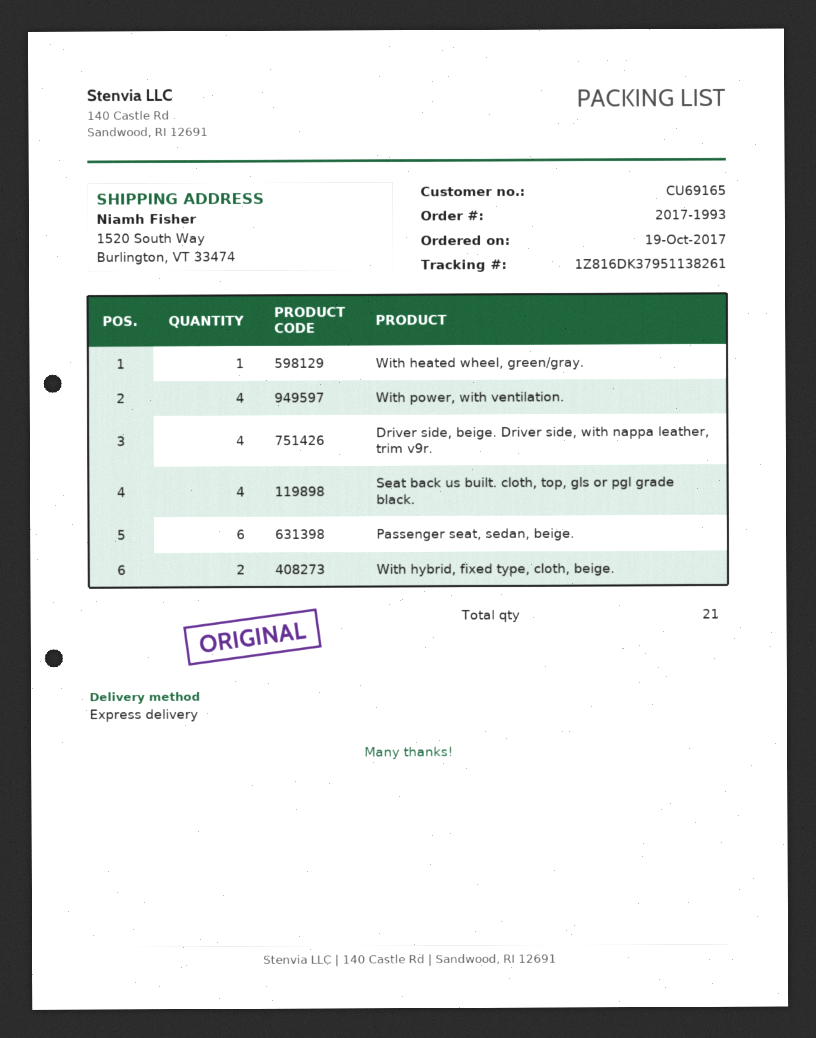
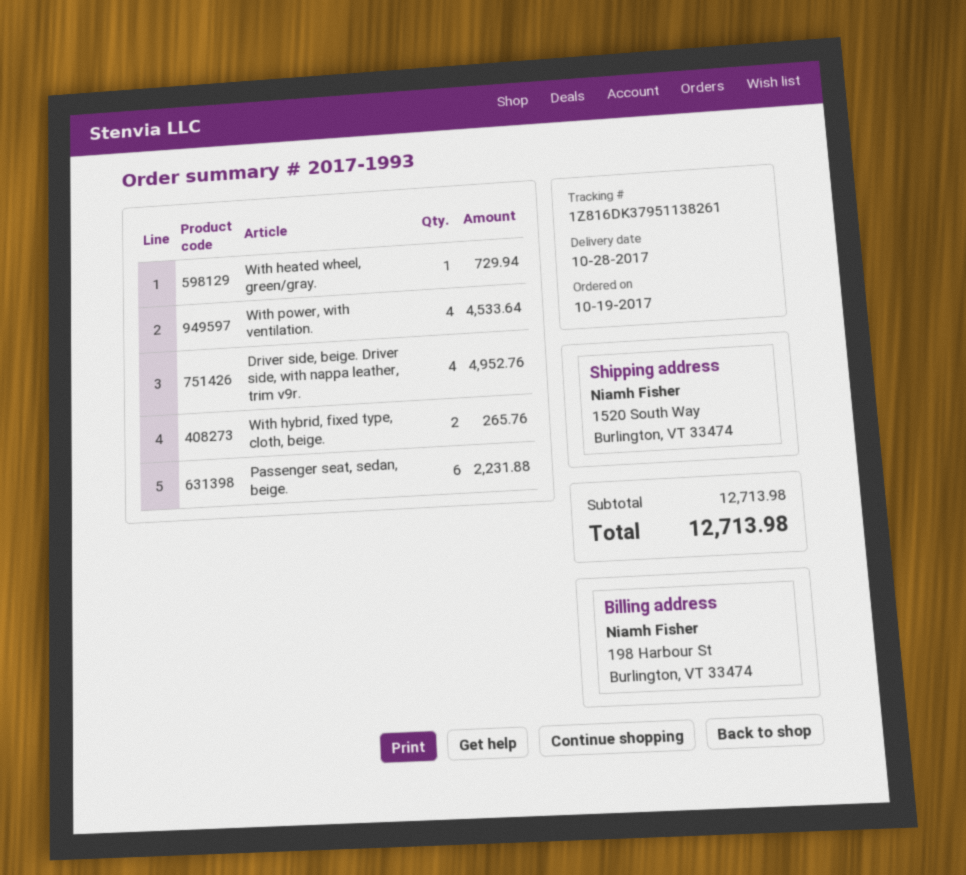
Seat back us built. cloth, top, gls or pgl grade black.: 4 -> none

